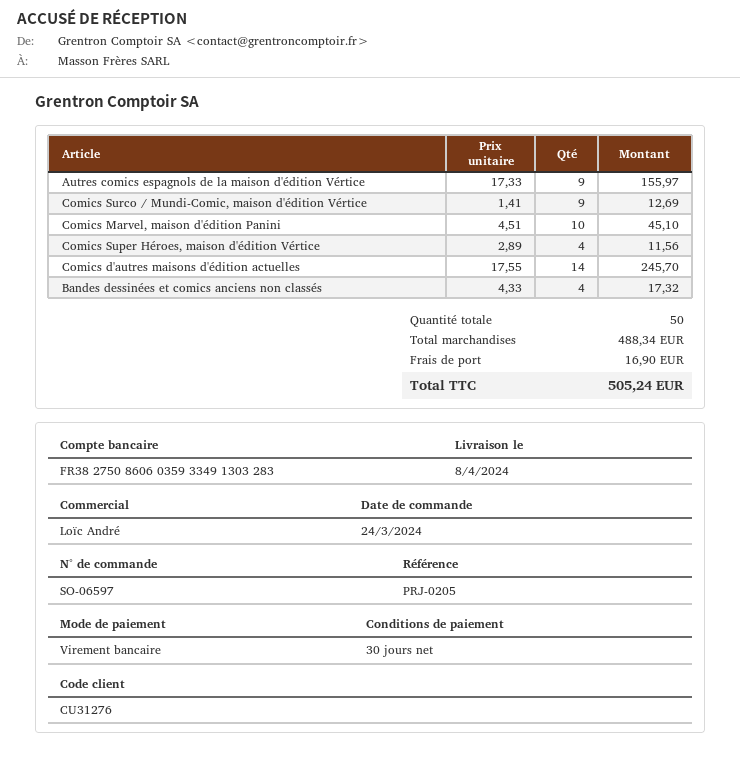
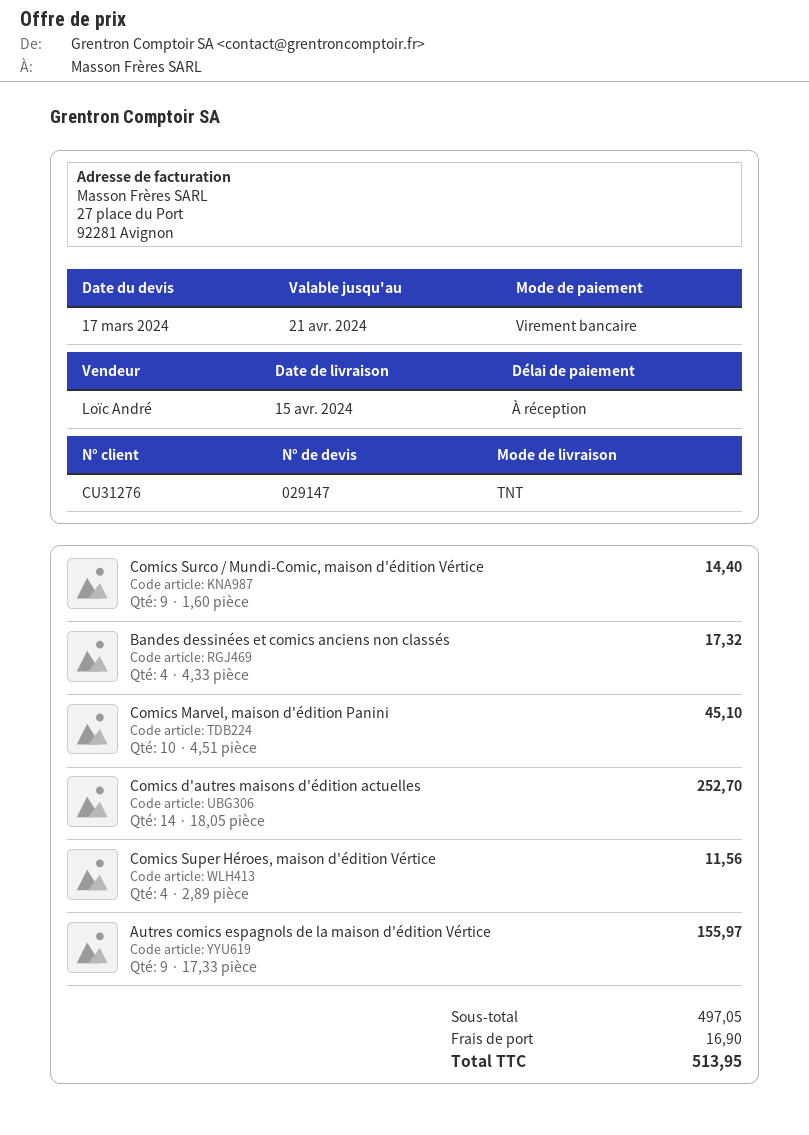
delivery date: 2024-04-08 -> 2024-04-15
payment terms: 30 days -> on receipt
Comics Surco / Mundi-Comic, maison d'édition Vértice: 9 x 1.41 = 12.69 -> 9 x 1.60 = 14.40
Comics d'autres maisons d'édition actuelles: 14 x 17.55 = 245.70 -> 14 x 18.05 = 252.70
subtotal: 488.34 -> 497.05
total: 505.24 -> 513.95

